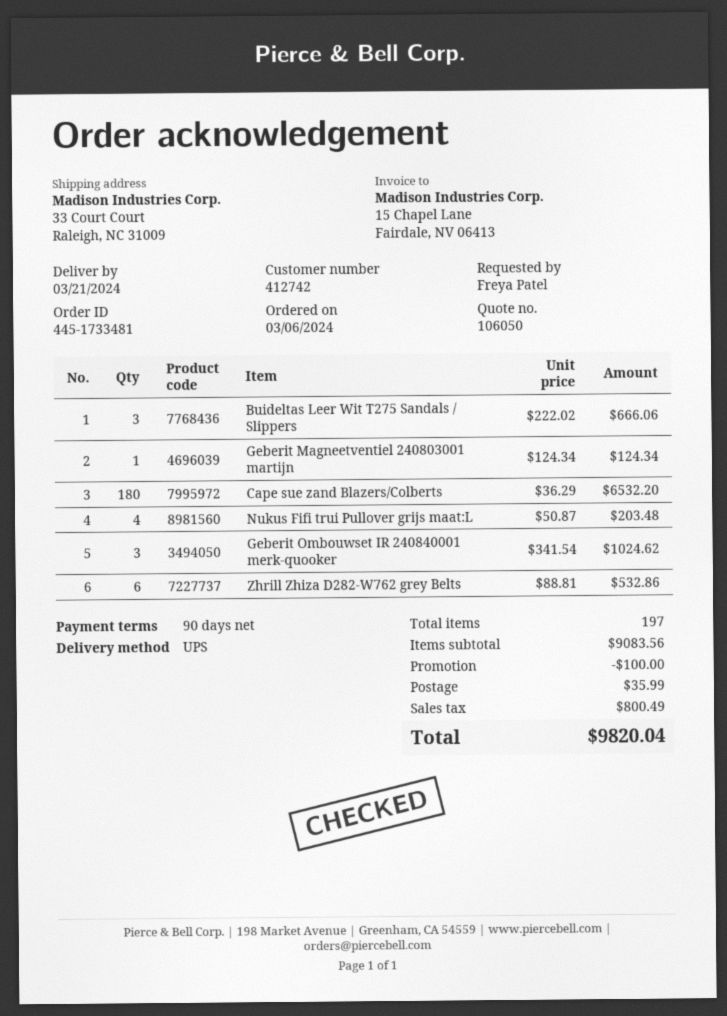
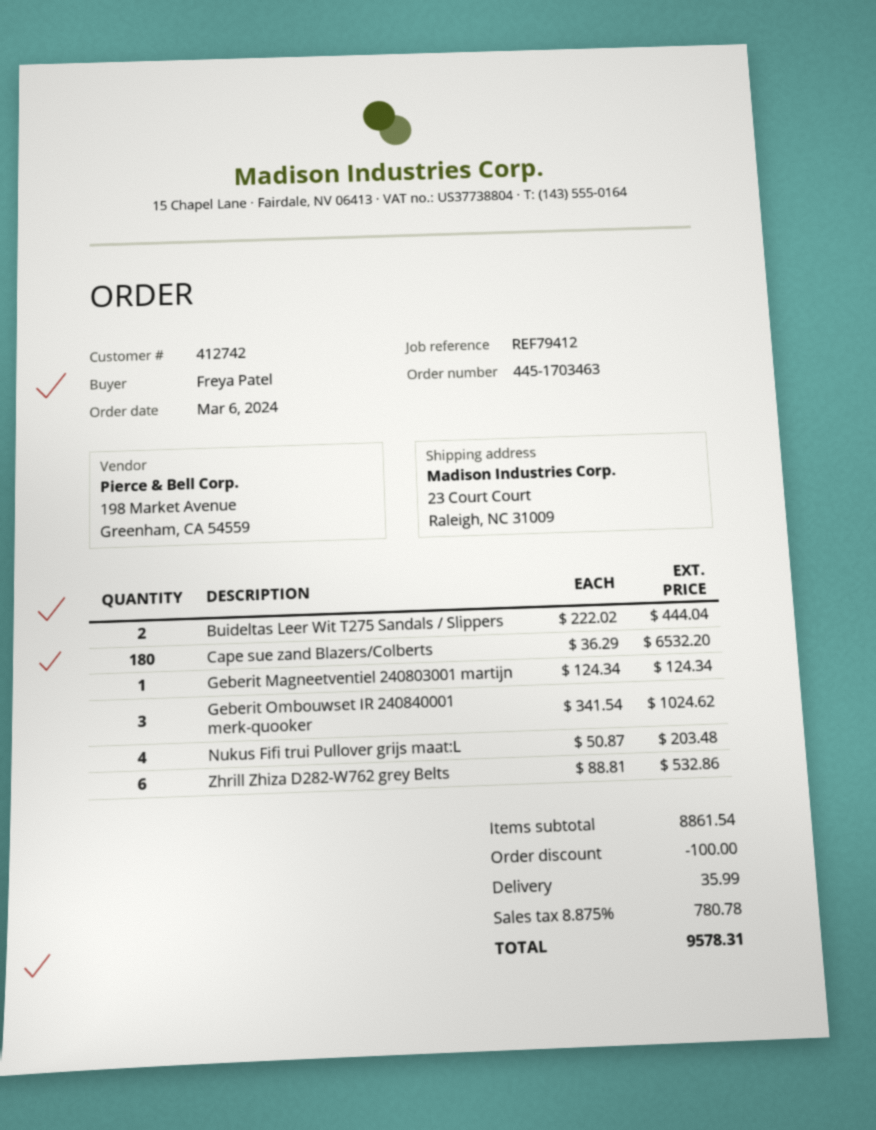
order number: 445-1733481 -> 445-1703463
ship to: 33 Court Court, Raleigh, NC 31009 -> 23 Court Court, Raleigh, NC 31009
Buideltas Leer Wit T275 Sandals / Slippers: 3 x 222.02 = 666.06 -> 2 x 222.02 = 444.04
subtotal: 9083.56 -> 8861.54
tax: 800.49 -> 780.78
total: 9820.04 -> 9578.31

